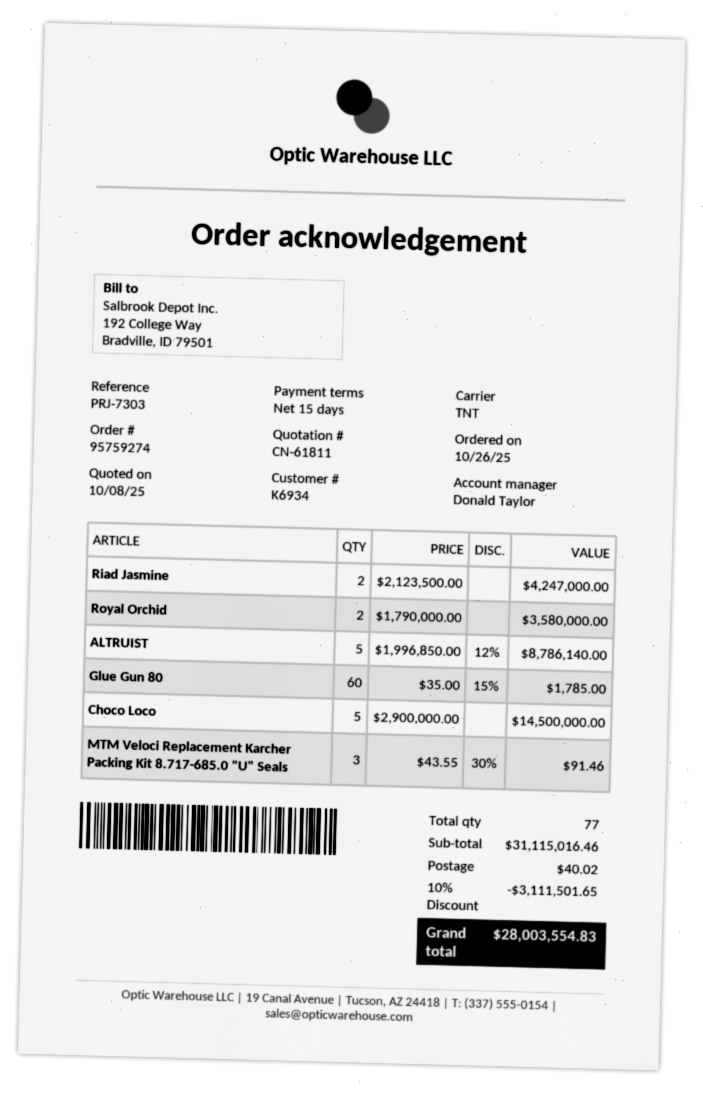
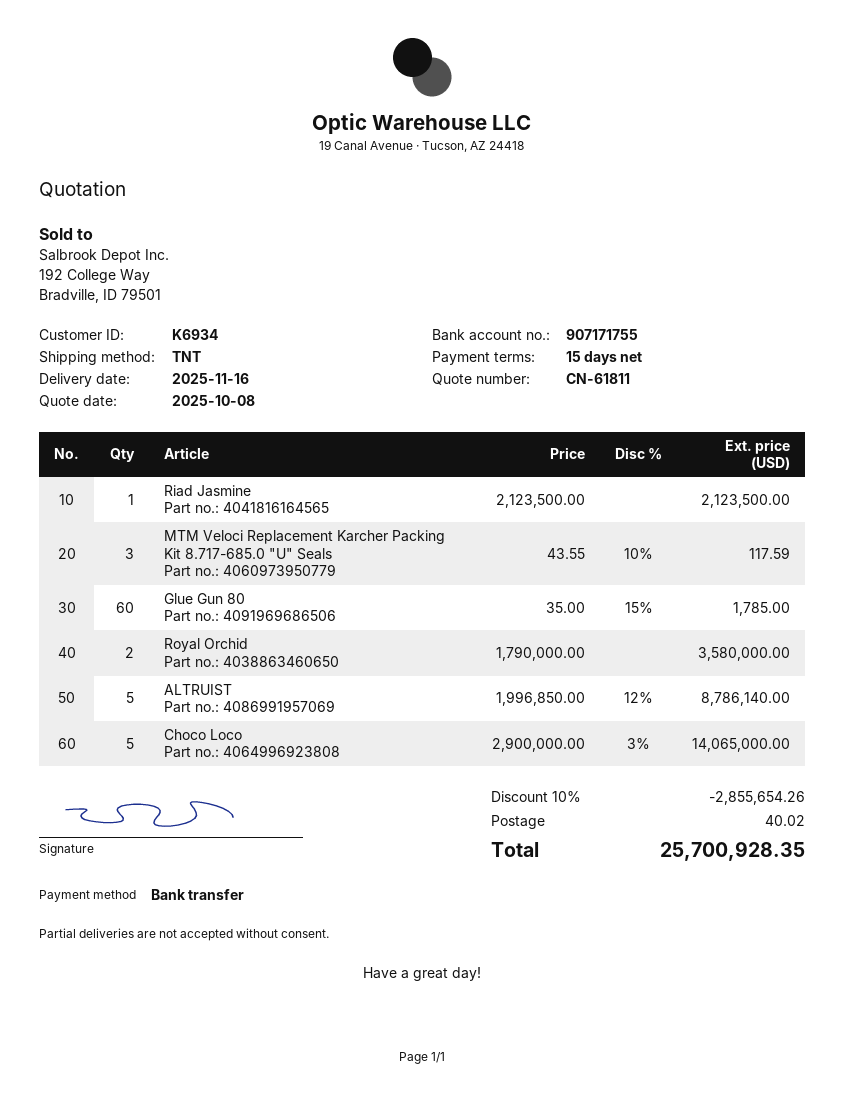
Riad Jasmine: 2 x 2123500.00 = 4247000.00 -> 1 x 2123500.00 = 2123500.00
Choco Loco: 5 x 2900000.00 = 14500000.00 -> 5 x 2900000.00 - 3% = 14065000.00
MTM Veloci Replacement Karcher Packing Kit 8.717-685.0 "U" Seals: 3 x 43.55 - 30% = 91.46 -> 3 x 43.55 - 10% = 117.59
discount: 10% = 3111501.65 -> 10% = 2855654.26
total: 28003554.83 -> 25700928.35

